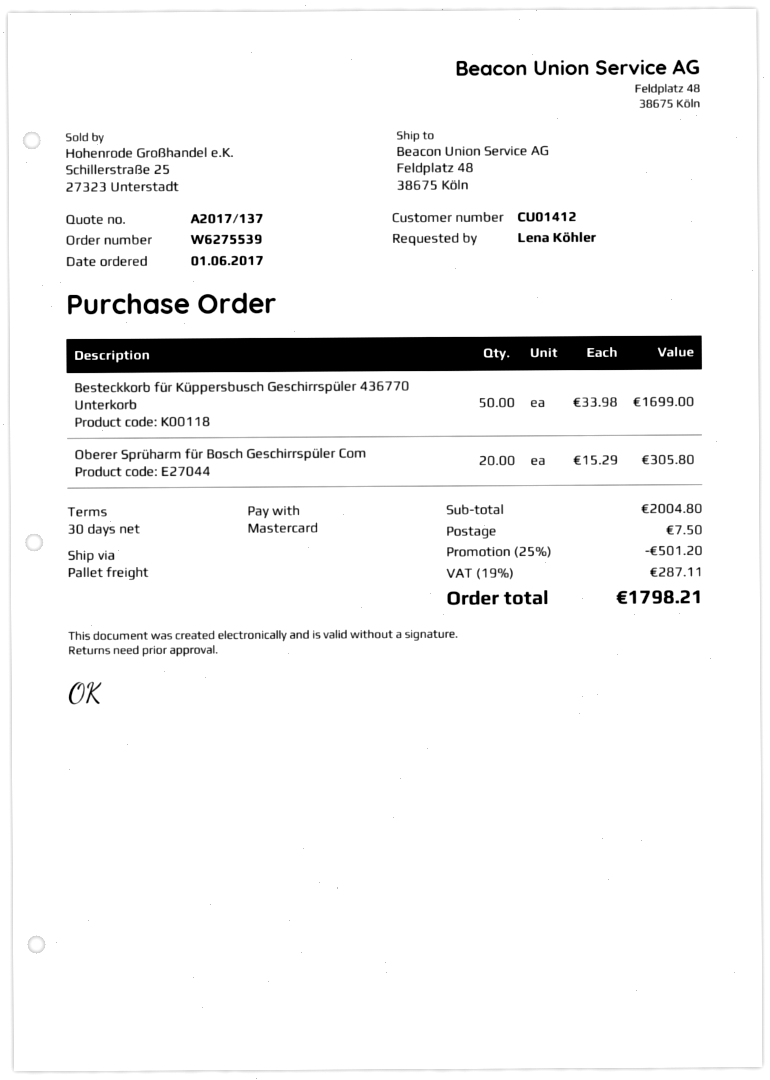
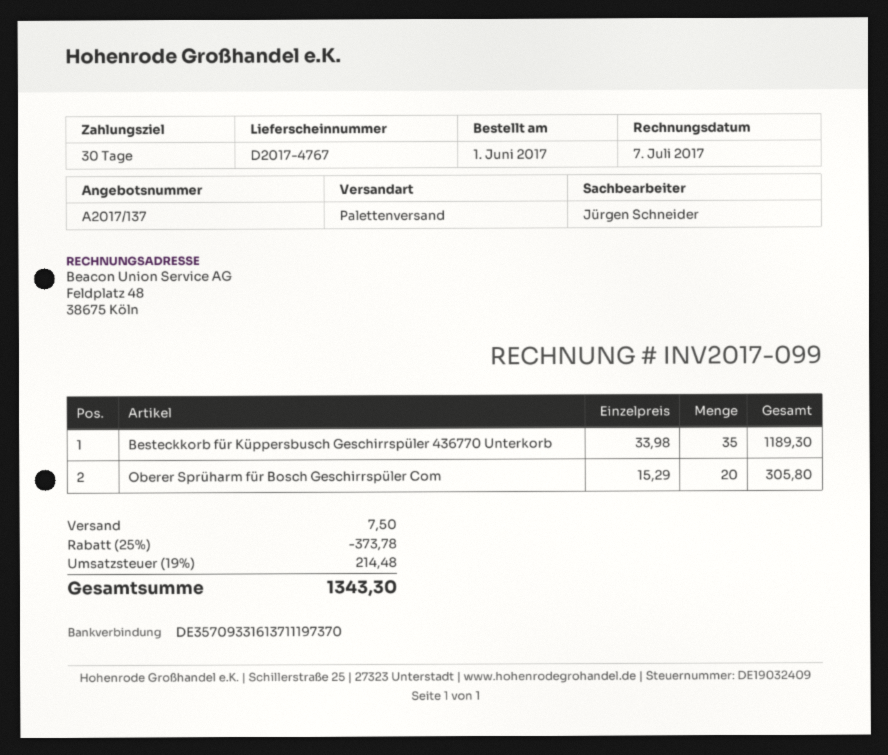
Besteckkorb für Küppersbusch Geschirrspüler 436770 Unterkorb: 50 x 33.98 = 1699.00 -> 35 x 33.98 = 1189.30
discount: 25% = 501.20 -> 25% = 373.78
tax: 19% = 287.11 -> 19% = 214.48
total: 1798.21 -> 1343.30

